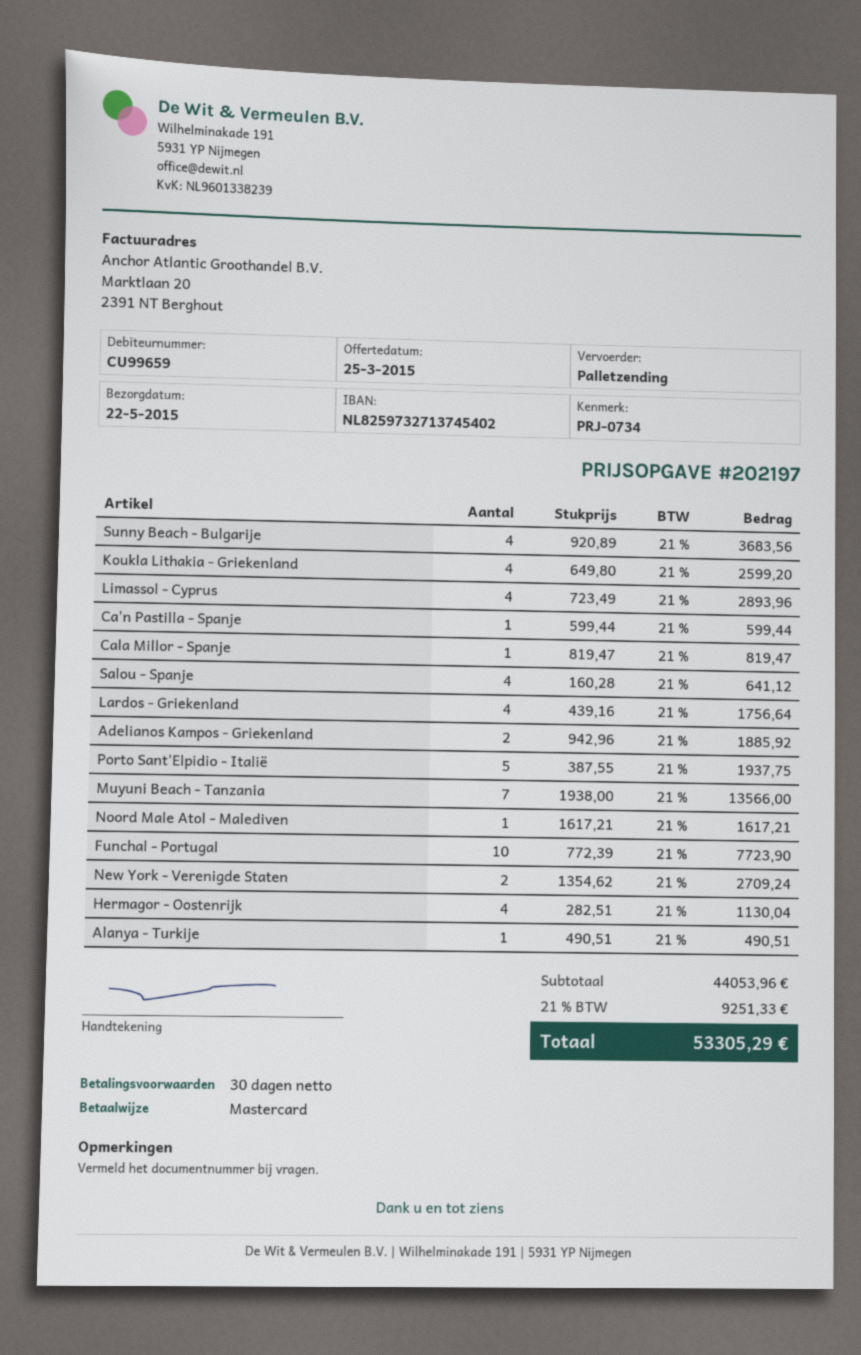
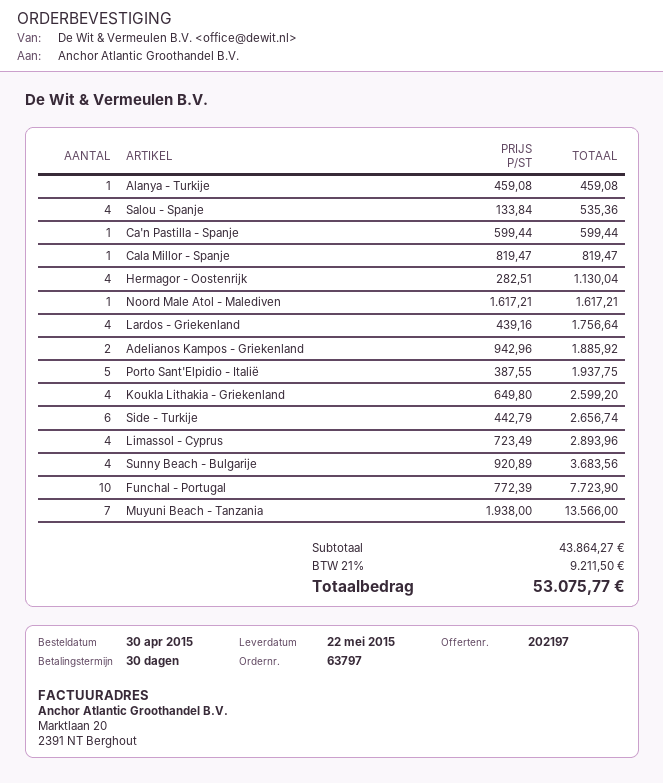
Salou - Spanje: 4 x 160.28 = 641.12 -> 4 x 133.84 = 535.36
New York - Verenigde Staten: 2 x 1354.62 = 2709.24 -> none
Alanya - Turkije: 1 x 490.51 = 490.51 -> 1 x 459.08 = 459.08
Side - Turkije: none -> 6 x 442.79 = 2656.74
subtotal: 44053.96 -> 43864.27
tax: 21% = 9251.33 -> 21% = 9211.50
total: 53305.29 -> 53075.77

